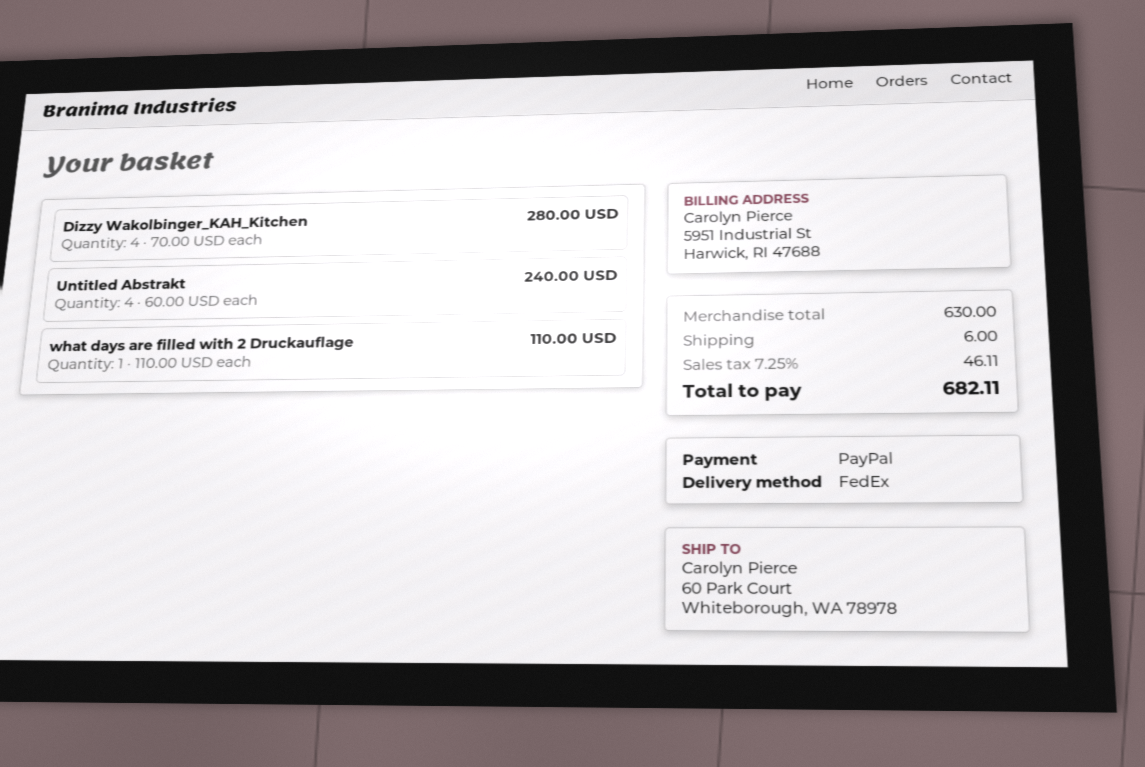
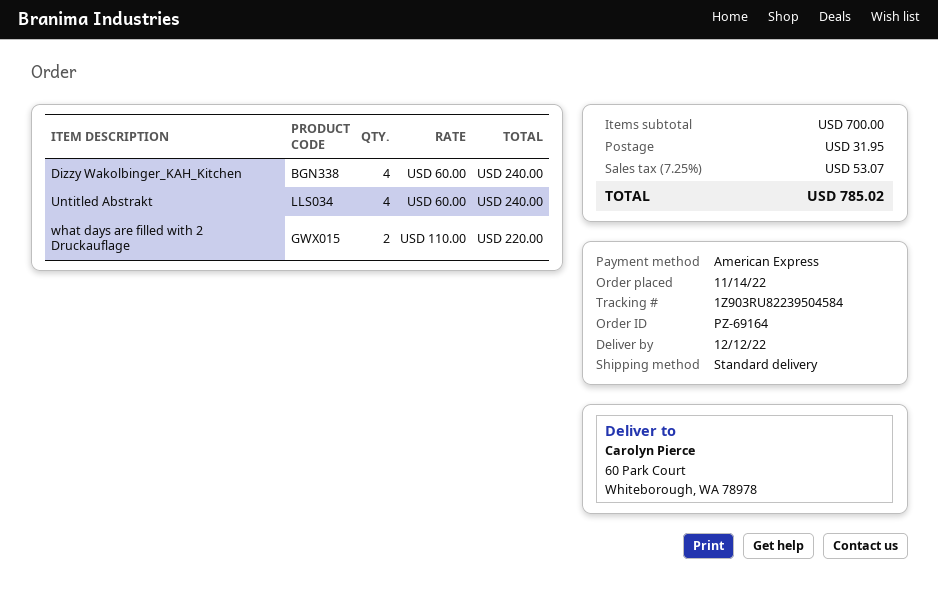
payment method: PayPal -> American Express
shipping method: FedEx -> standard
Dizzy Wakolbinger_KAH_Kitchen: 4 x 70.00 = 280.00 -> 4 x 60.00 = 240.00
what days are filled with 2 Druckauflage: 1 x 110.00 = 110.00 -> 2 x 110.00 = 220.00
subtotal: 630.00 -> 700.00
shipping: 6.00 -> 31.95
tax: 7.25% = 46.11 -> 7.25% = 53.07
total: 682.11 -> 785.02

